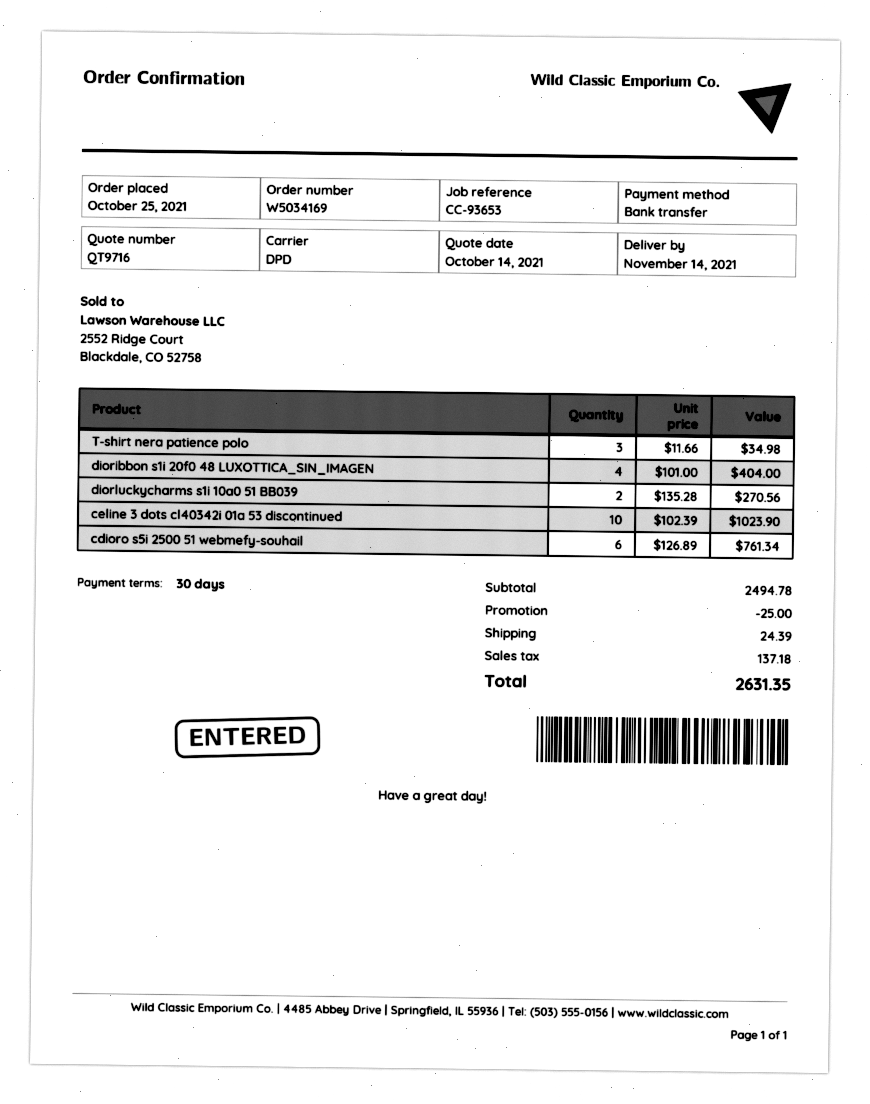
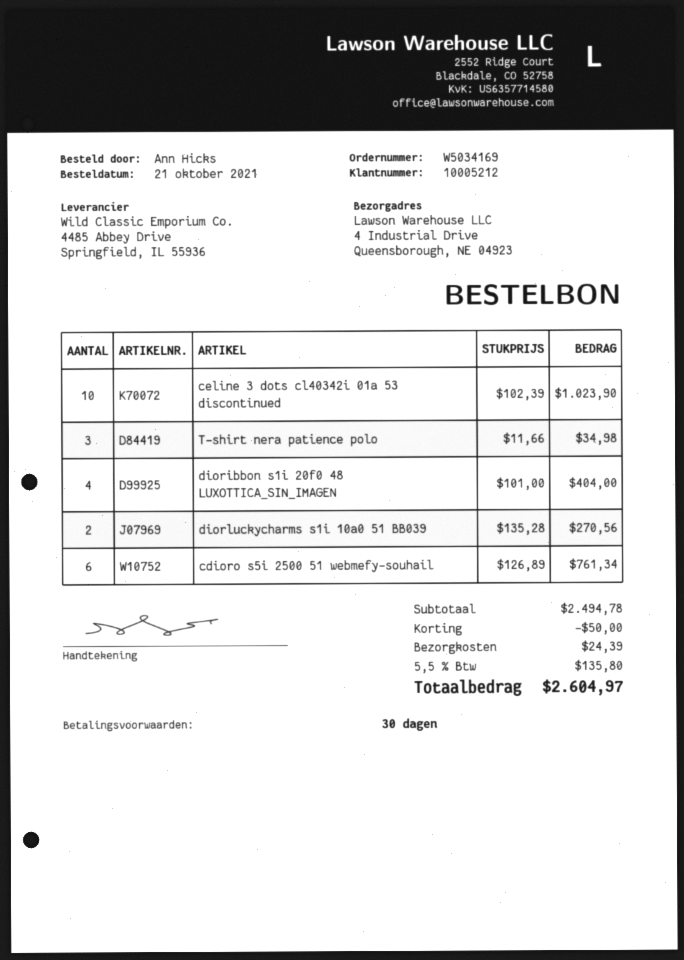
order date: 2021-10-25 -> 2021-10-21
discount: 25.00 -> 50.00
tax: 137.18 -> 135.80
total: 2631.35 -> 2604.97

